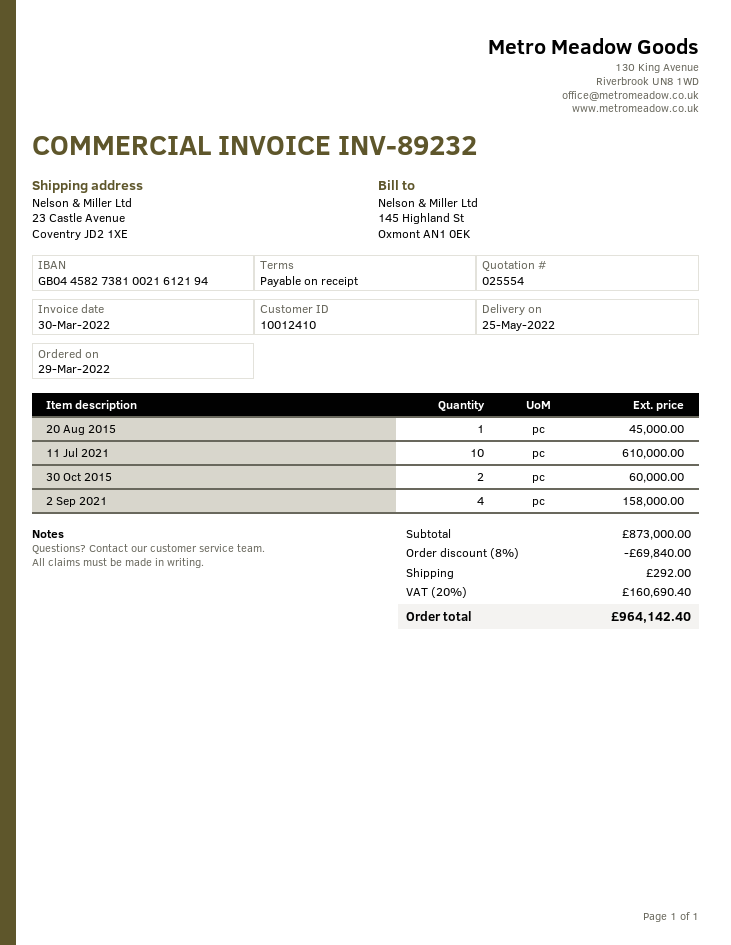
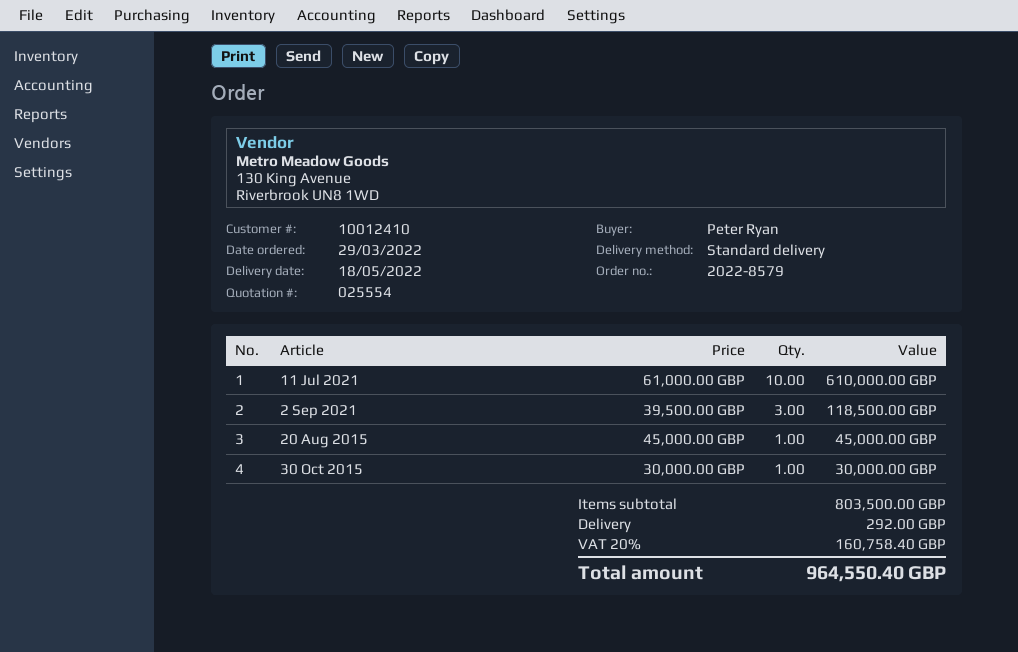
delivery date: 2022-05-25 -> 2022-05-18
30 Oct 2015: 2 for 60000.00 -> 1 for 30000.00
2 Sep 2021: 4 for 158000.00 -> 3 for 118500.00
subtotal: 873000.00 -> 803500.00
discount: 8% = 69840.00 -> none
tax: 20% = 160690.40 -> 20% = 160758.40
total: 964142.40 -> 964550.40

